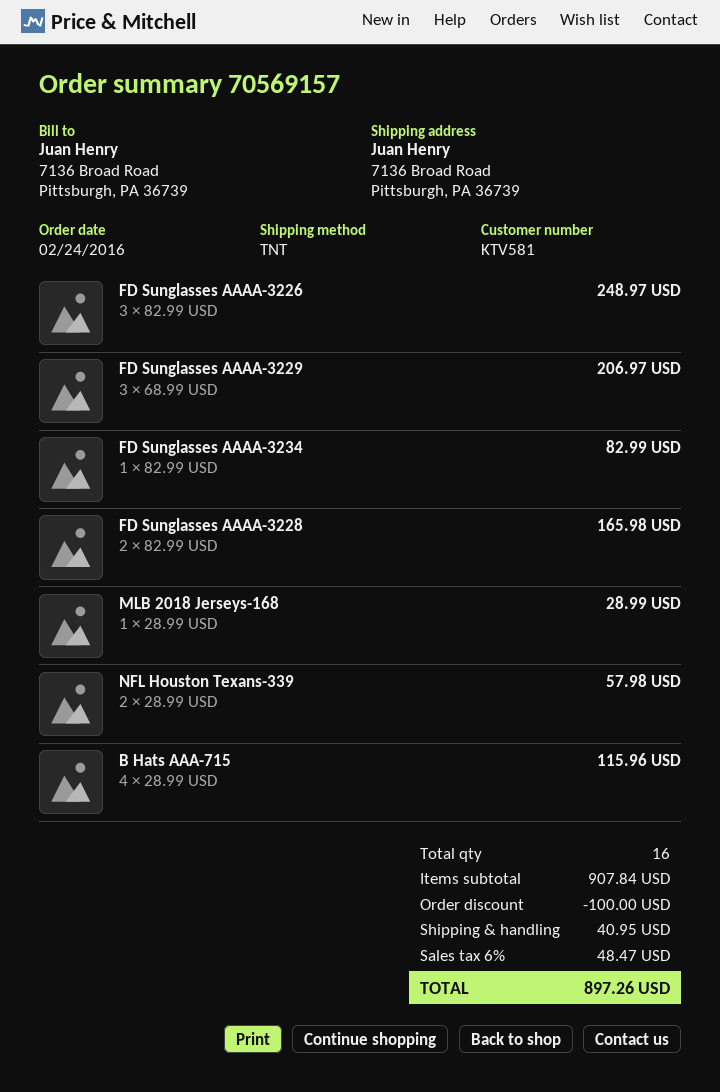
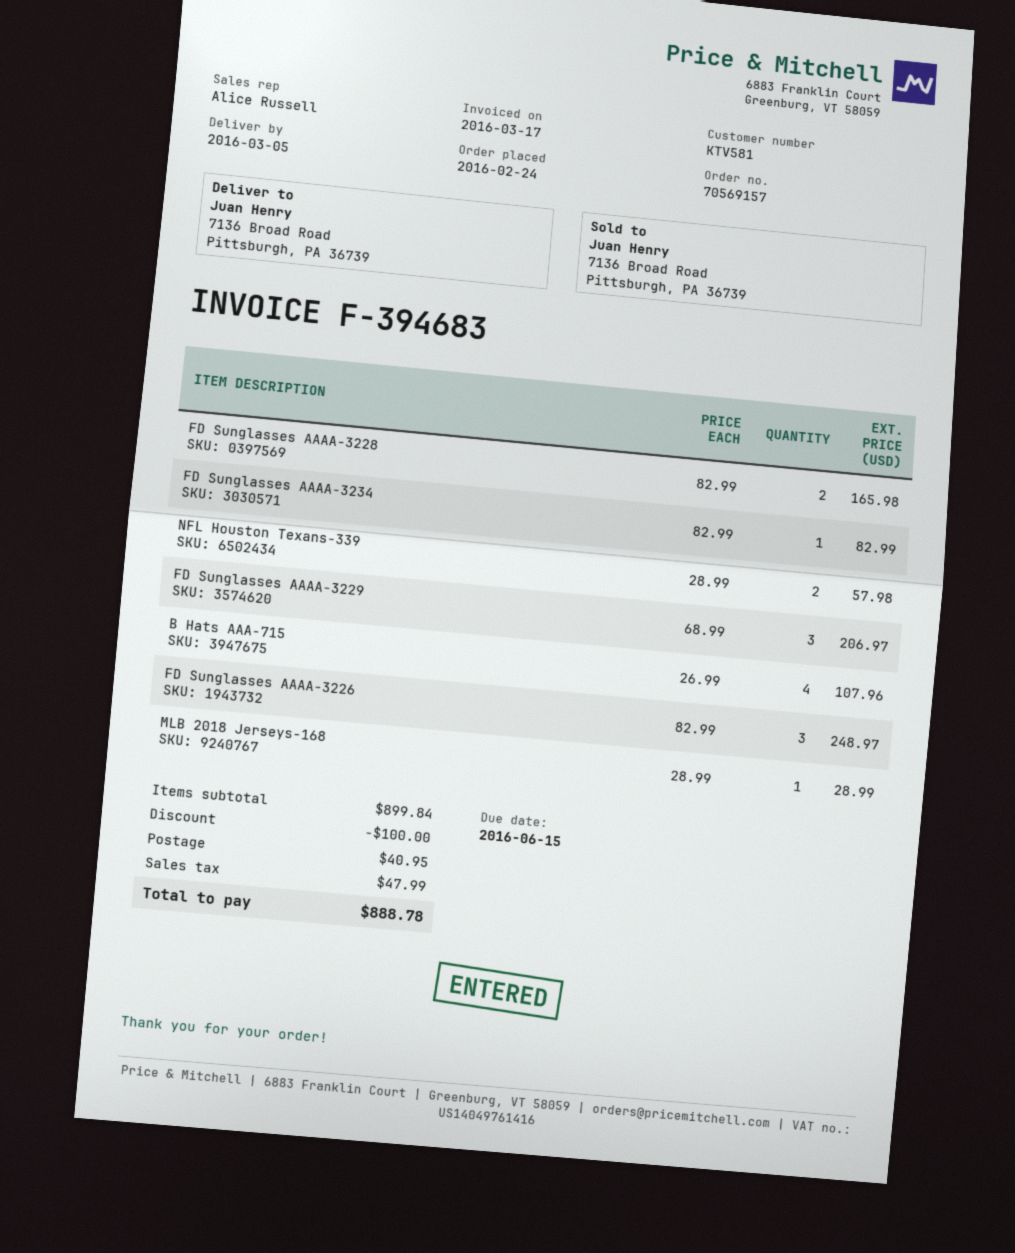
B Hats AAA-715: 4 x 28.99 = 115.96 -> 4 x 26.99 = 107.96
subtotal: 907.84 -> 899.84
tax: 48.47 -> 47.99
total: 897.26 -> 888.78

